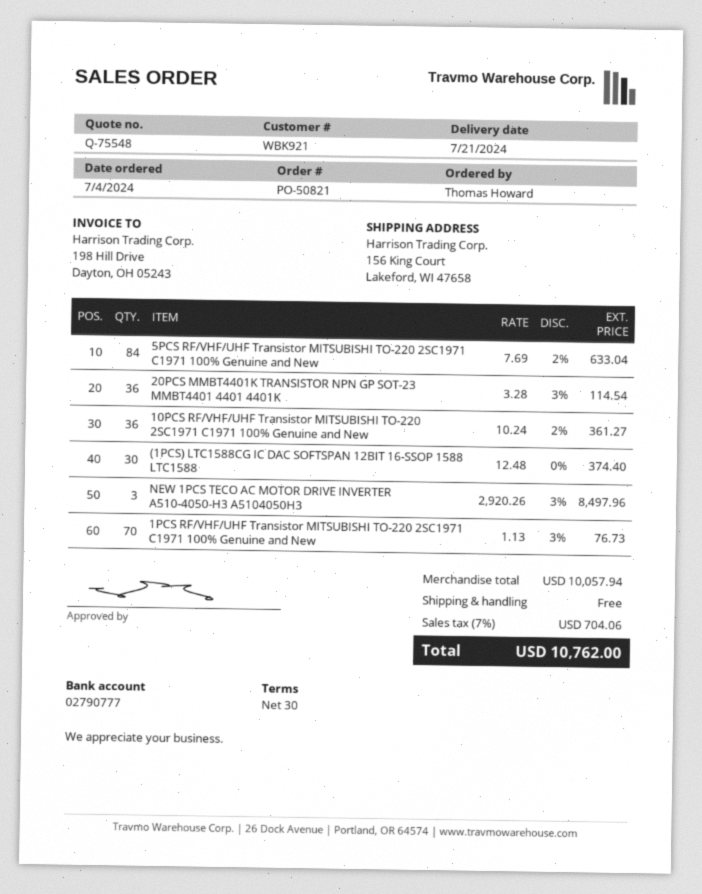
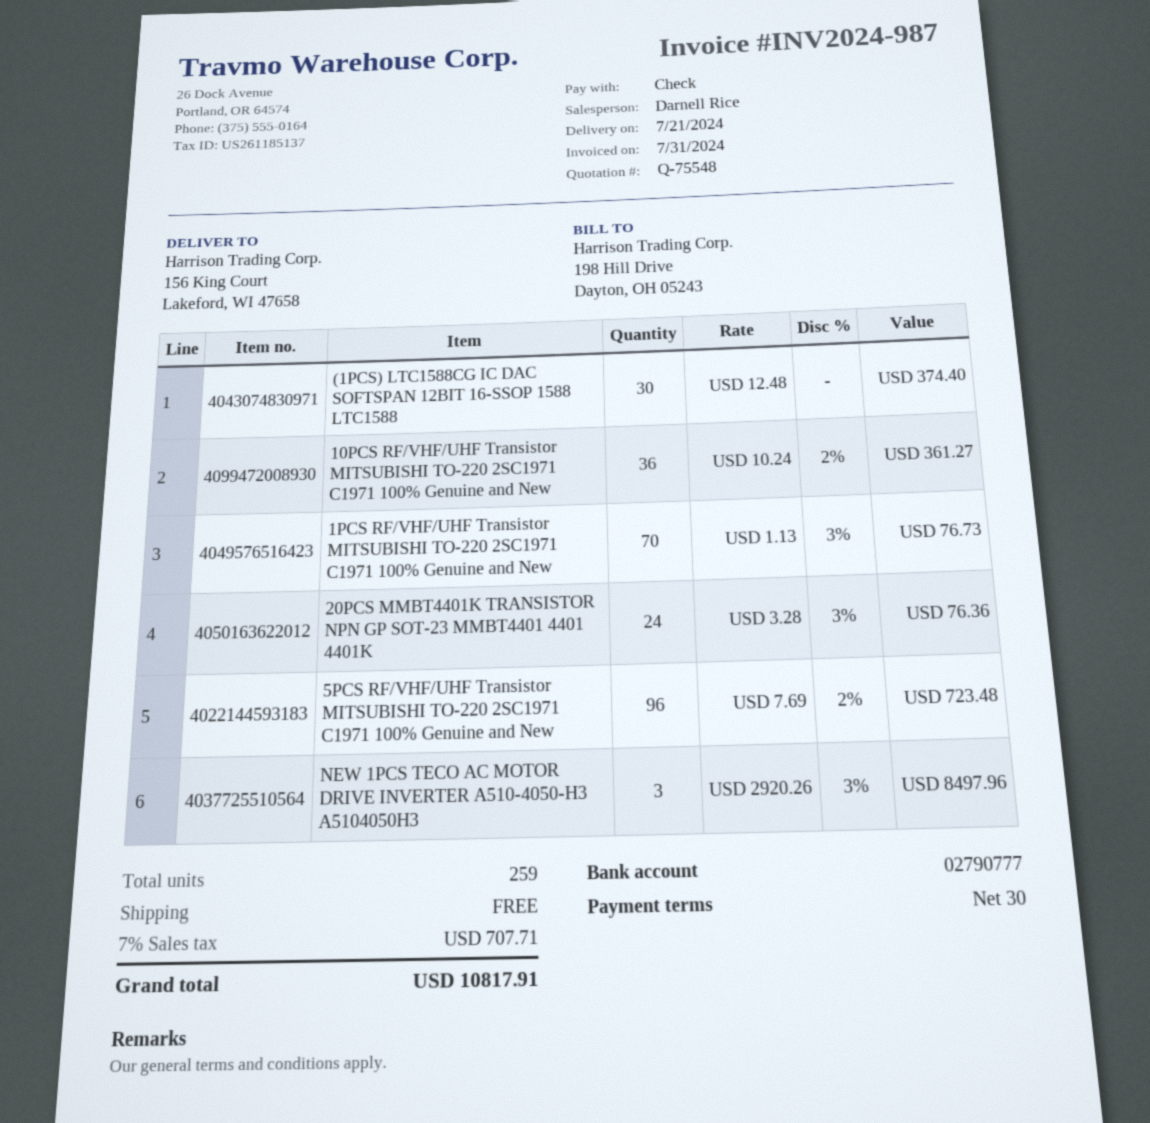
5PCS RF/VHF/UHF Transistor MITSUBISHI TO-220 2SC1971 C1971 100% Genuine and New: 84 x 7.69 - 2% = 633.04 -> 96 x 7.69 - 2% = 723.48
20PCS MMBT4401K TRANSISTOR NPN GP SOT-23 MMBT4401 4401 4401K: 36 x 3.28 - 3% = 114.54 -> 24 x 3.28 - 3% = 76.36
tax: 7% = 704.06 -> 7% = 707.71
total: 10762.00 -> 10817.91

